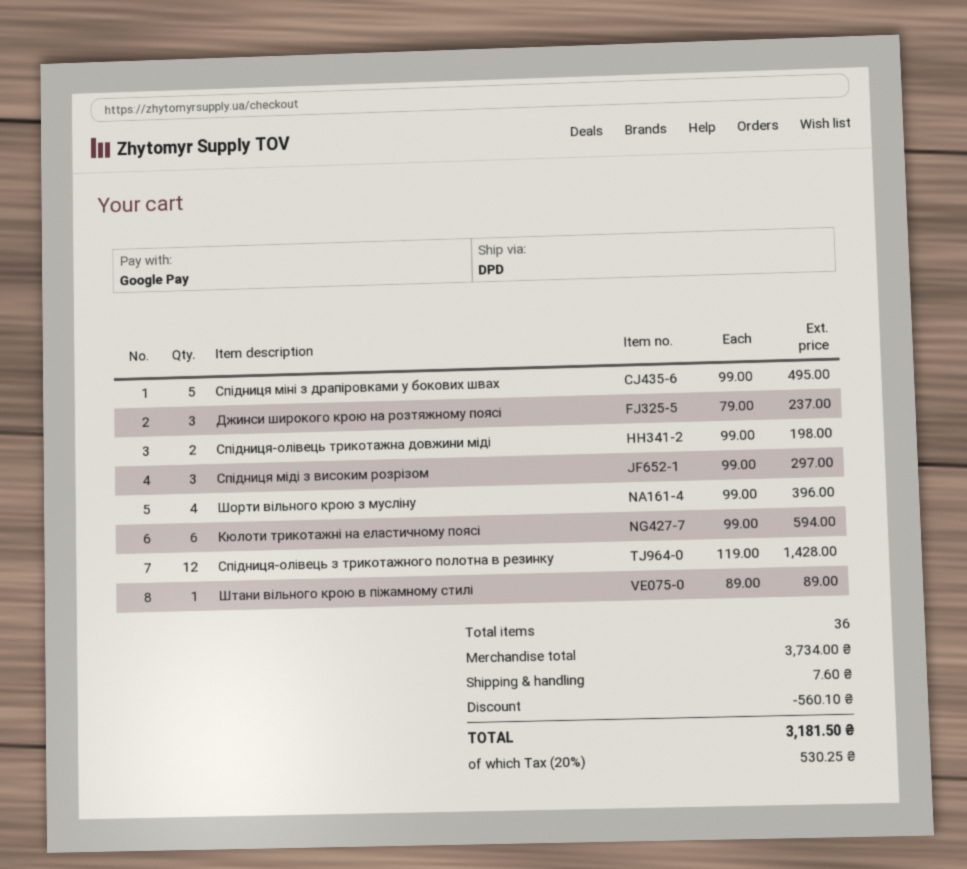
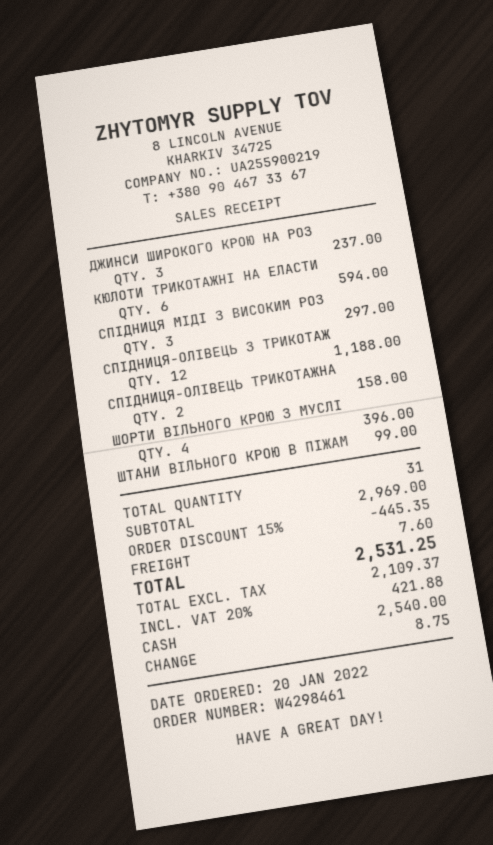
payment method: Google Pay -> cash
Спідниця міні з драпіровками у бокових швах: 5 for 495.00 -> none
Спідниця-олівець трикотажна довжини міді: 2 for 198.00 -> 2 for 158.00
Спідниця-олівець з трикотажного полотна в резинку: 12 for 1428.00 -> 12 for 1188.00
Штани вільного крою в піжамному стилі: 1 for 89.00 -> 1 for 99.00
total quantity: 36 -> 31
subtotal: 3734.00 -> 2969.00
discount: 560.10 -> 445.35
tax: 20% = 530.25 -> 20% = 421.88
total: 3181.50 -> 2531.25

